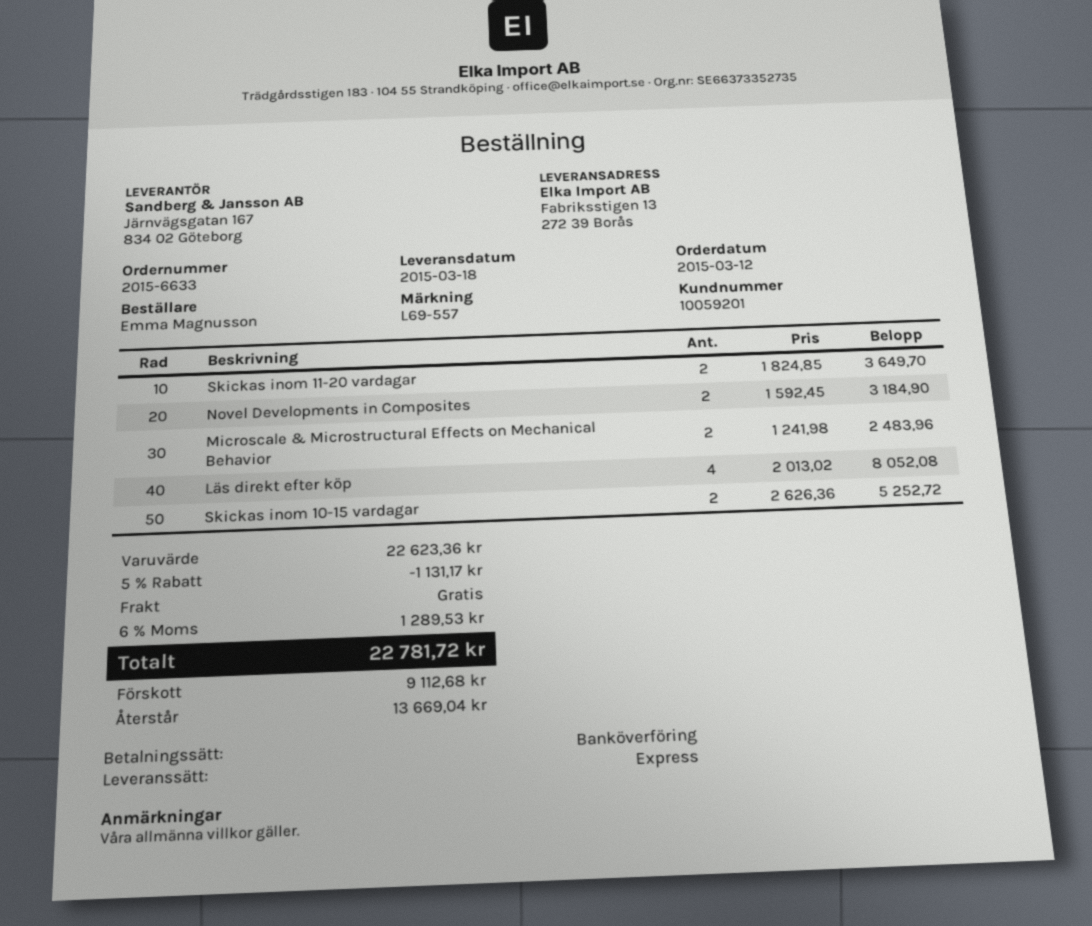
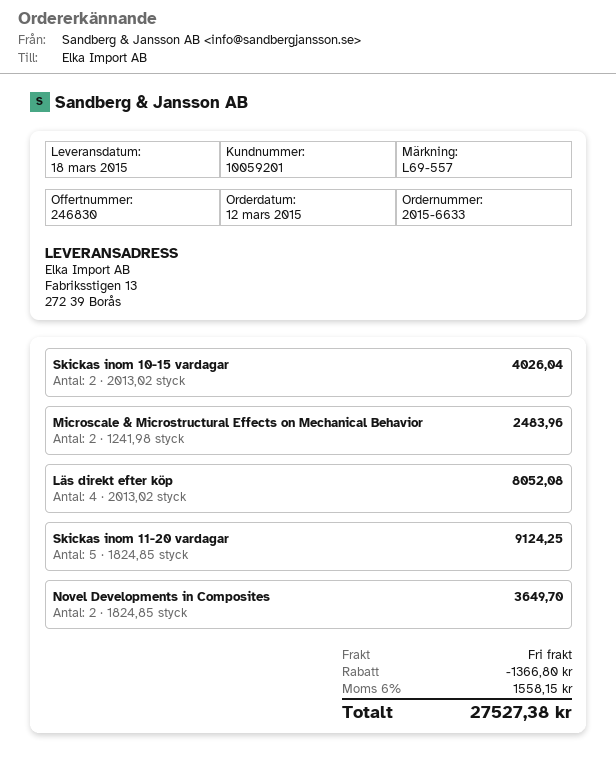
Skickas inom 11-20 vardagar: 2 x 1824.85 = 3649.70 -> 5 x 1824.85 = 9124.25
Novel Developments in Composites: 2 x 1592.45 = 3184.90 -> 2 x 1824.85 = 3649.70
Skickas inom 10-15 vardagar: 2 x 2626.36 = 5252.72 -> 2 x 2013.02 = 4026.04
discount: 1131.17 -> 1366.80
tax: 6% = 1289.53 -> 6% = 1558.15
total: 22781.72 -> 27527.38

